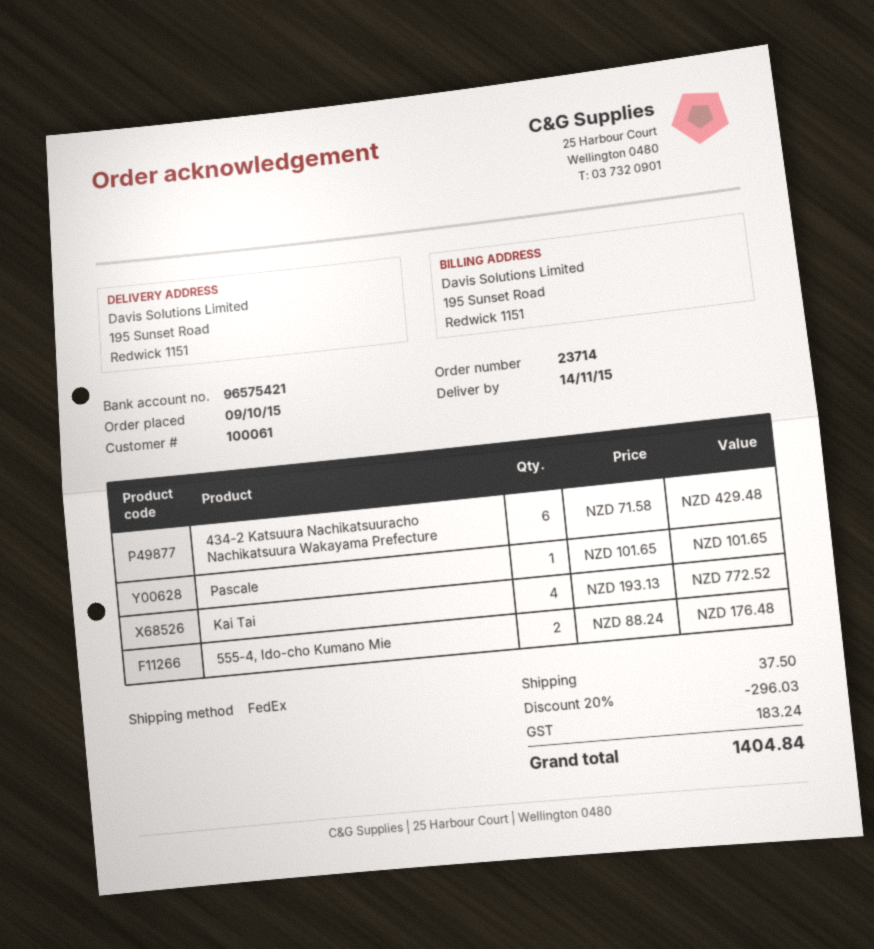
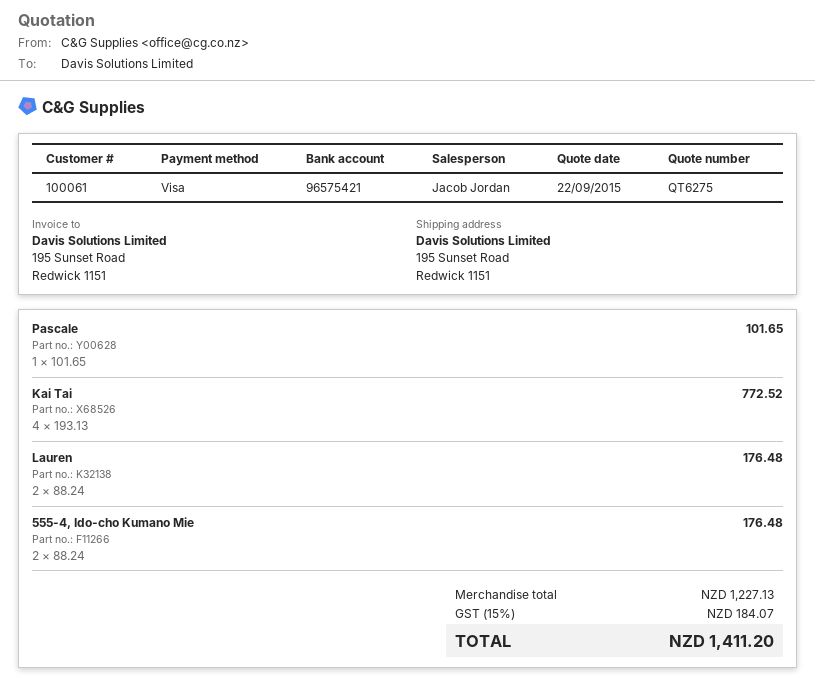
434-2 Katsuura Nachikatsuuracho Nachikatsuura Wakayama Prefecture: 6 x 71.58 = 429.48 -> none
Lauren: none -> 2 x 88.24 = 176.48
discount: 20% = 296.03 -> none
shipping: 37.50 -> none
tax: 183.24 -> 184.07
total: 1404.84 -> 1411.20

